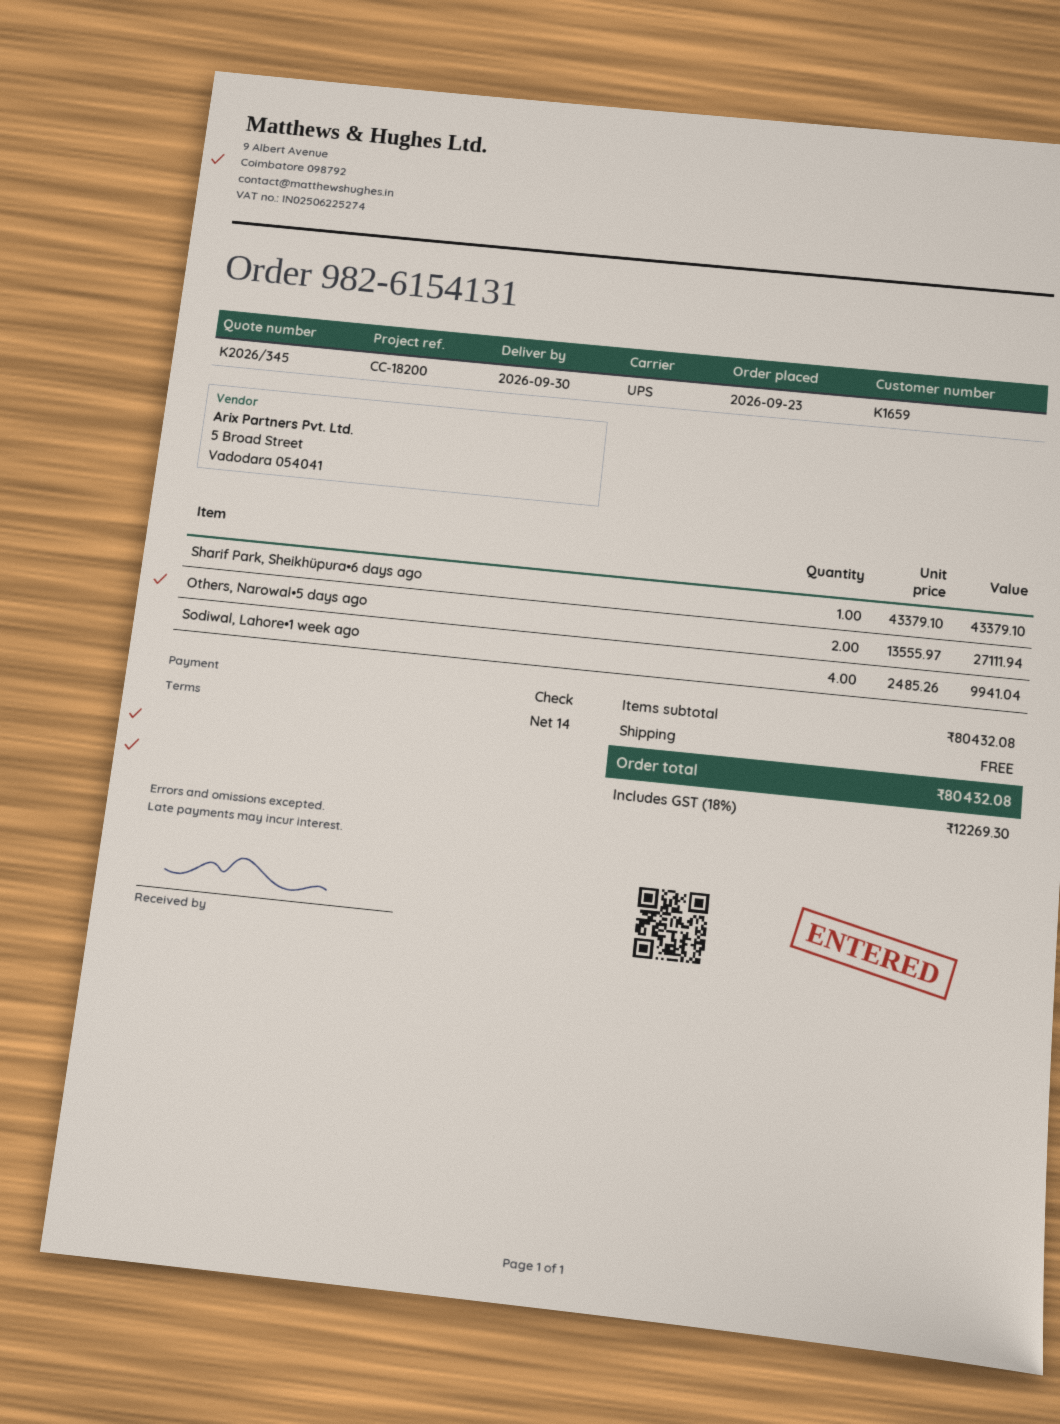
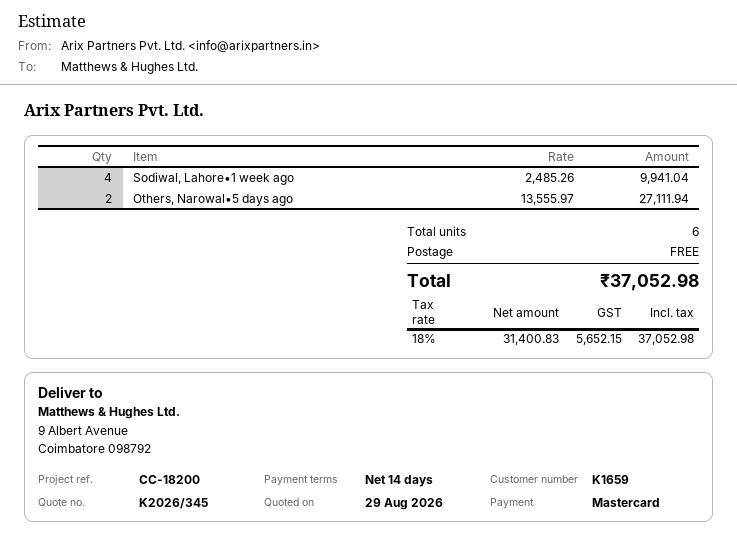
payment method: cheque -> Mastercard
Sharif Park, Sheikhüpura•6 days ago: 1 x 43379.10 = 43379.10 -> none
tax: 18% = 12269.30 -> 18% = 5652.15
total: 80432.08 -> 37052.98

